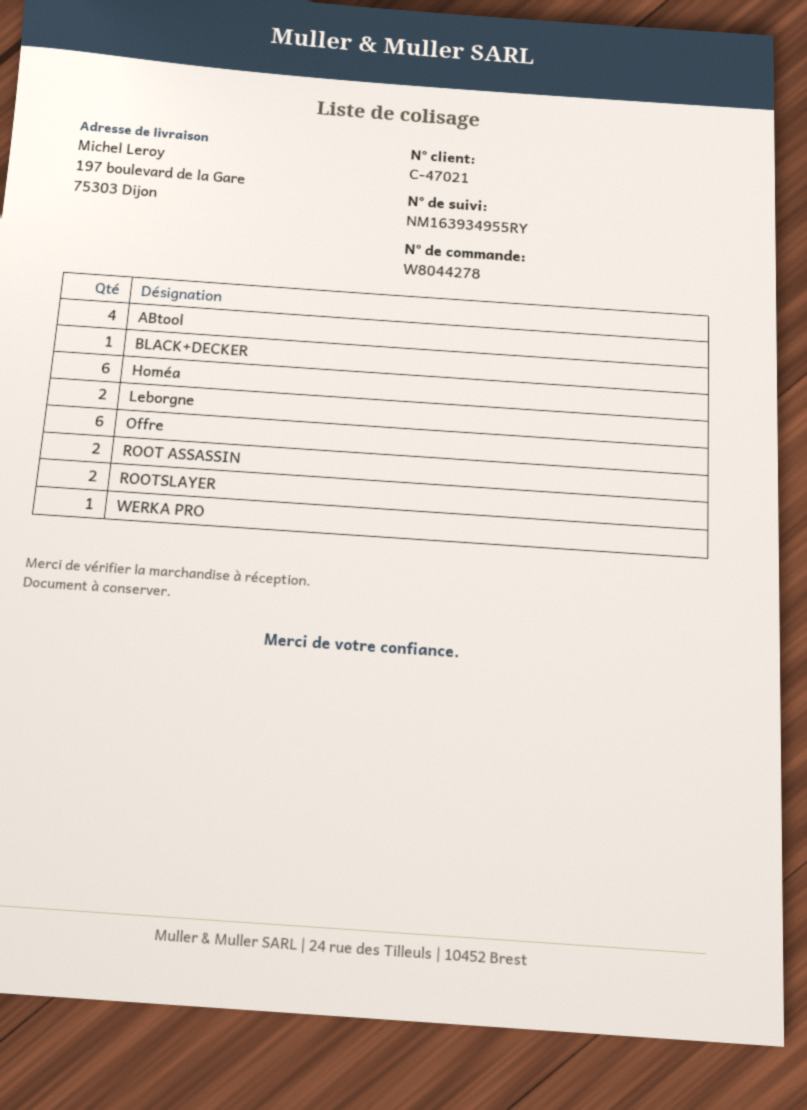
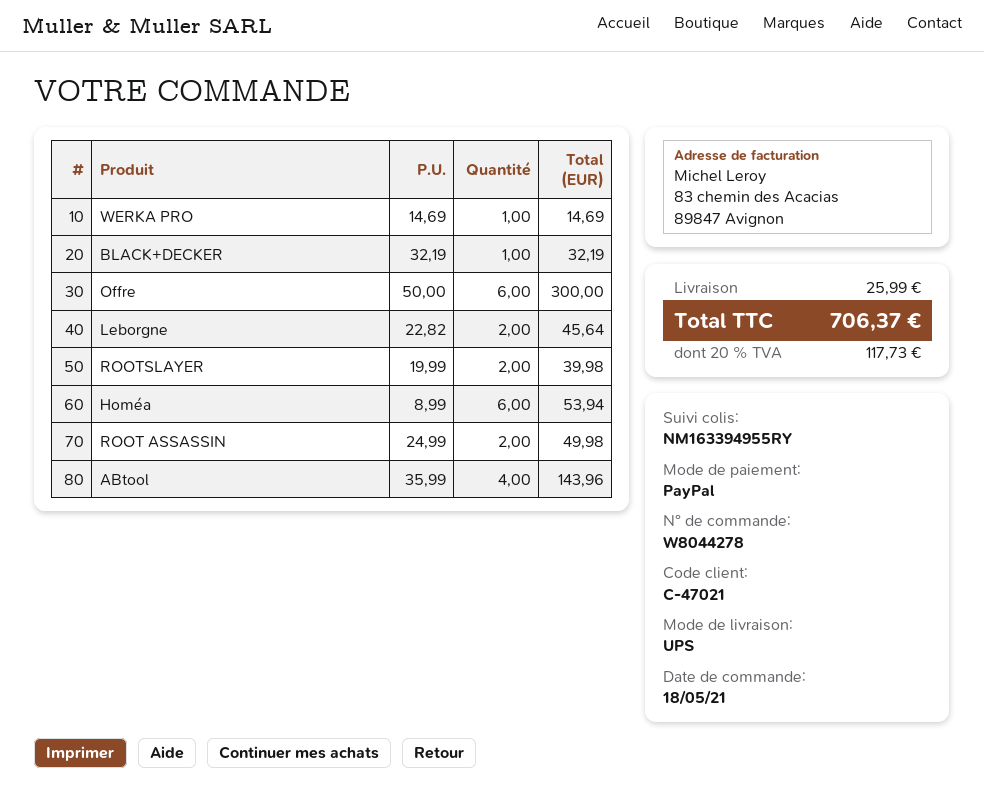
tracking number: NM163934955RY -> NM163394955RY

